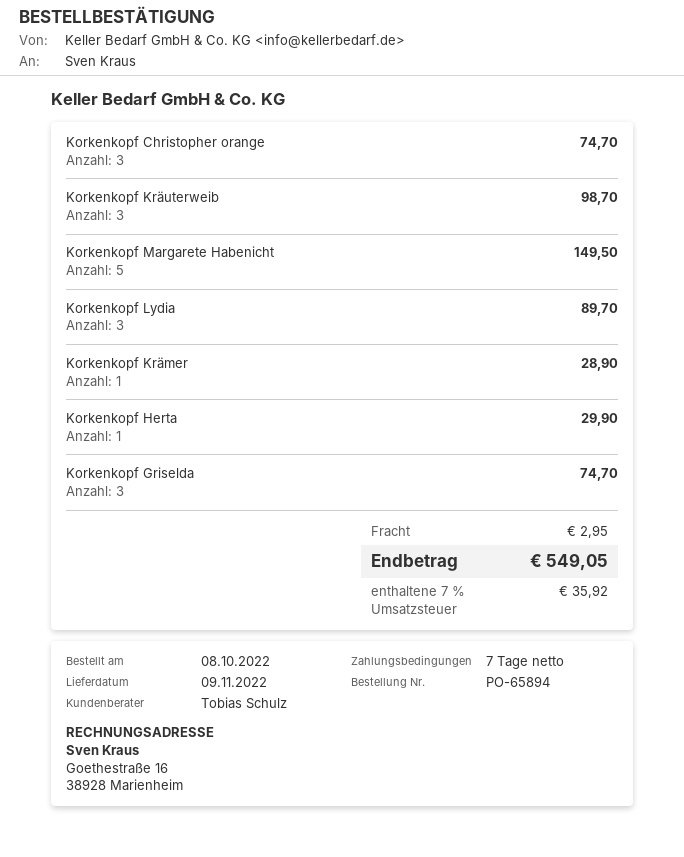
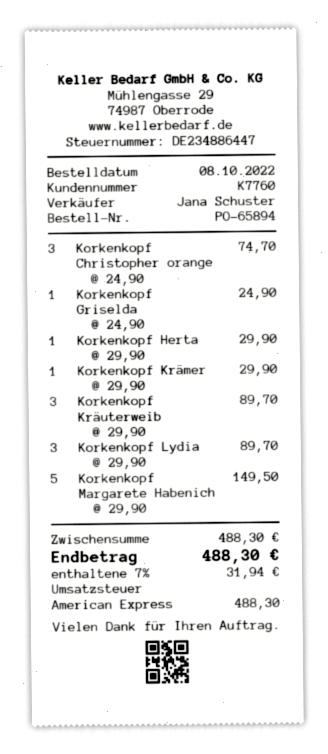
sales rep: Tobias Schulz -> Jana Schuster
Korkenkopf Kräuterweib: 3 for 98.70 -> 3 for 89.70
Korkenkopf Krämer: 1 for 28.90 -> 1 for 29.90
Korkenkopf Griselda: 3 for 74.70 -> 1 for 24.90
shipping: 2.95 -> none
tax: 7% = 35.92 -> 7% = 31.94
total: 549.05 -> 488.30

